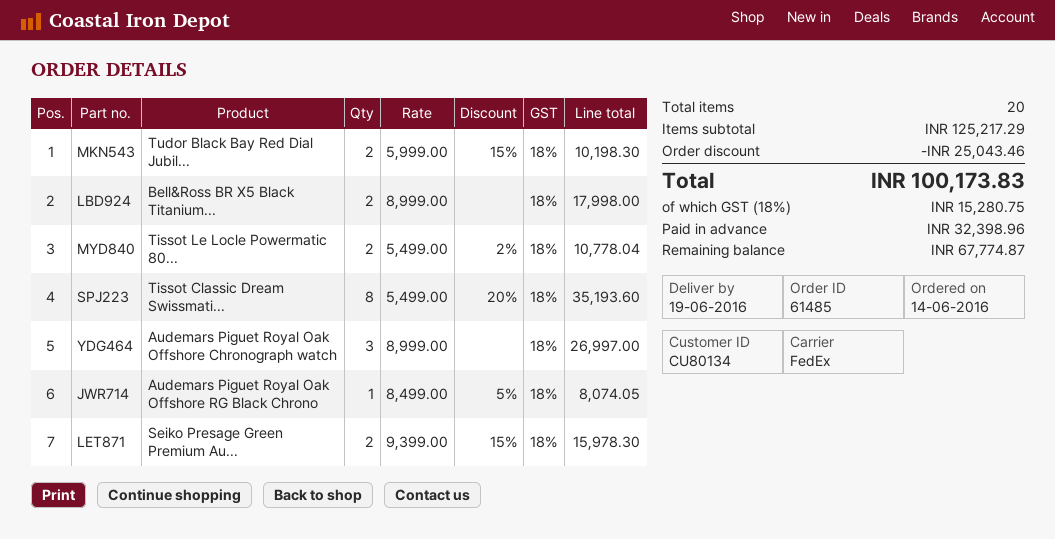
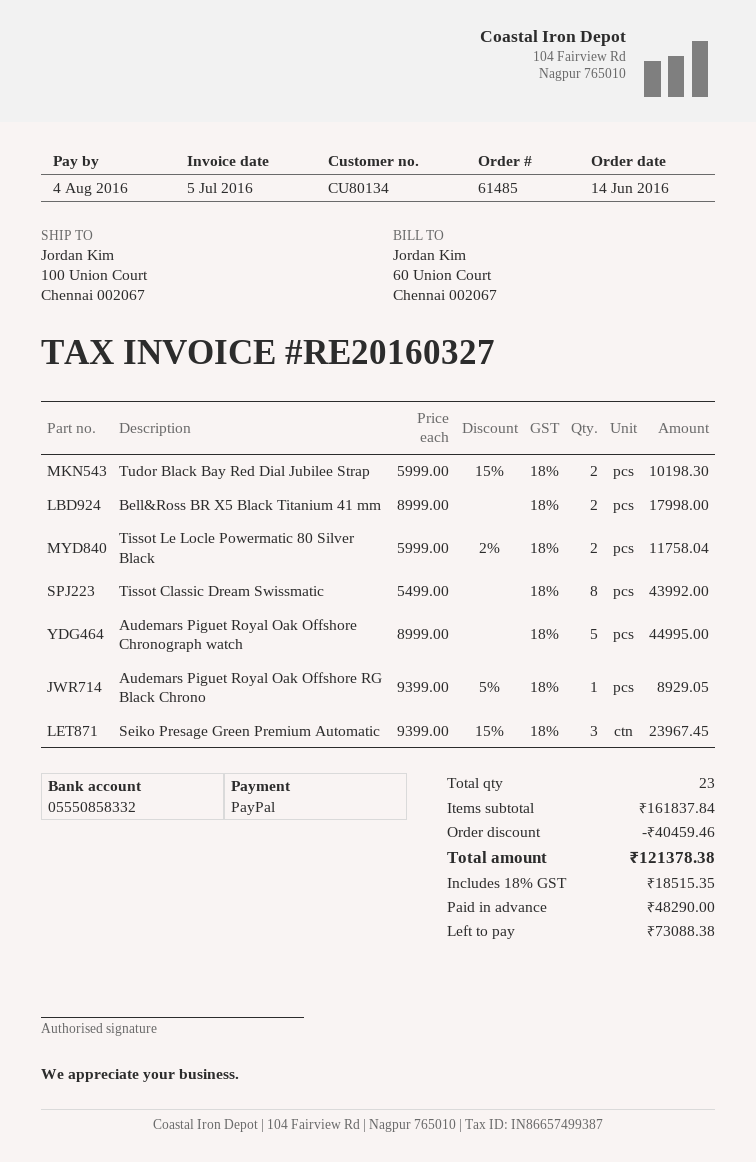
Tissot Le Locle Powermatic 80...: 2 x 5499.00 - 2% = 10778.04 -> 2 x 5999.00 - 2% = 11758.04
Tissot Classic Dream Swissmati...: 8 x 5499.00 - 20% = 35193.60 -> 8 x 5499.00 = 43992.00
Audemars Piguet Royal Oak Offshore Chronograph watch: 3 x 8999.00 = 26997.00 -> 5 x 8999.00 = 44995.00
Audemars Piguet Royal Oak Offshore RG Black Chrono: 1 x 8499.00 - 5% = 8074.05 -> 1 x 9399.00 - 5% = 8929.05
Seiko Presage Green Premium Au...: 2 x 9399.00 - 15% = 15978.30 -> 3 x 9399.00 - 15% = 23967.45
total quantity: 20 -> 23
subtotal: 125217.29 -> 161837.84
discount: 25043.46 -> 40459.46
tax: 18% = 15280.75 -> 18% = 18515.35
total: 100173.83 -> 121378.38
deposit: 32398.96 -> 48290.00
balance: 67774.87 -> 73088.38

